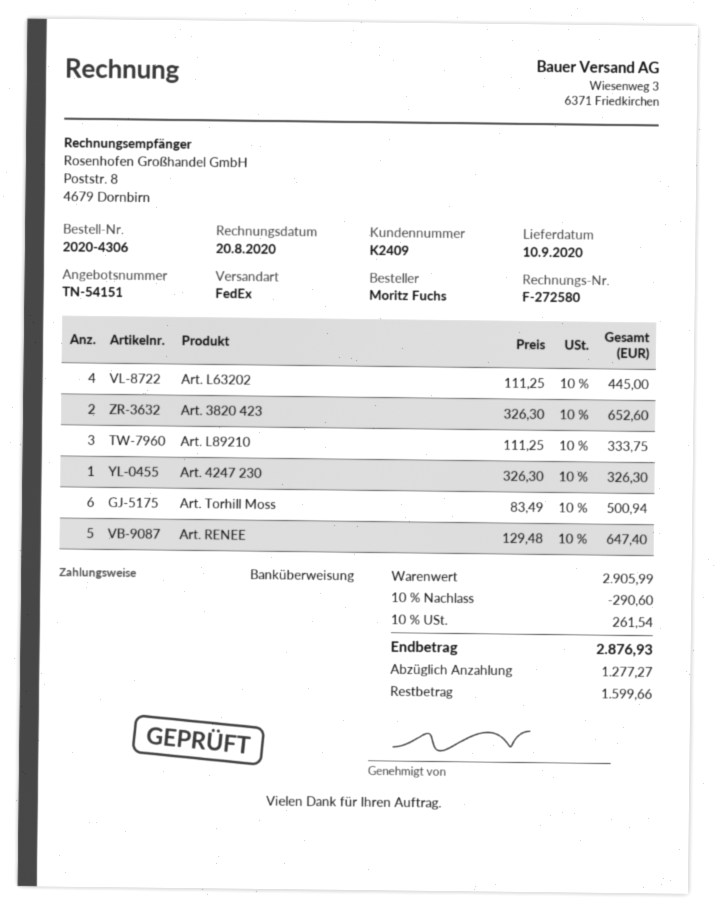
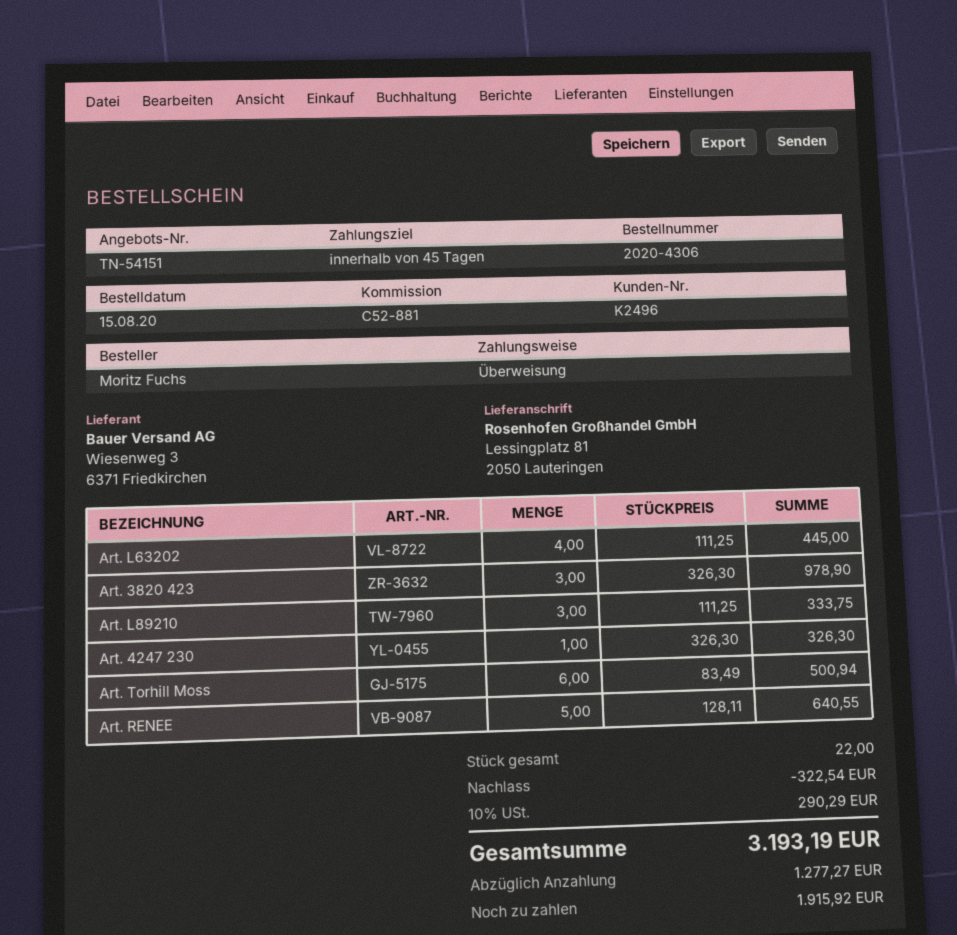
customer number: K2409 -> K2496
Art. 3820 423: 2 x 326.30 = 652.60 -> 3 x 326.30 = 978.90
Art. RENEE: 5 x 129.48 = 647.40 -> 5 x 128.11 = 640.55
discount: 290.60 -> 322.54
tax: 10% = 261.54 -> 10% = 290.29
total: 2876.93 -> 3193.19
balance: 1599.66 -> 1915.92

